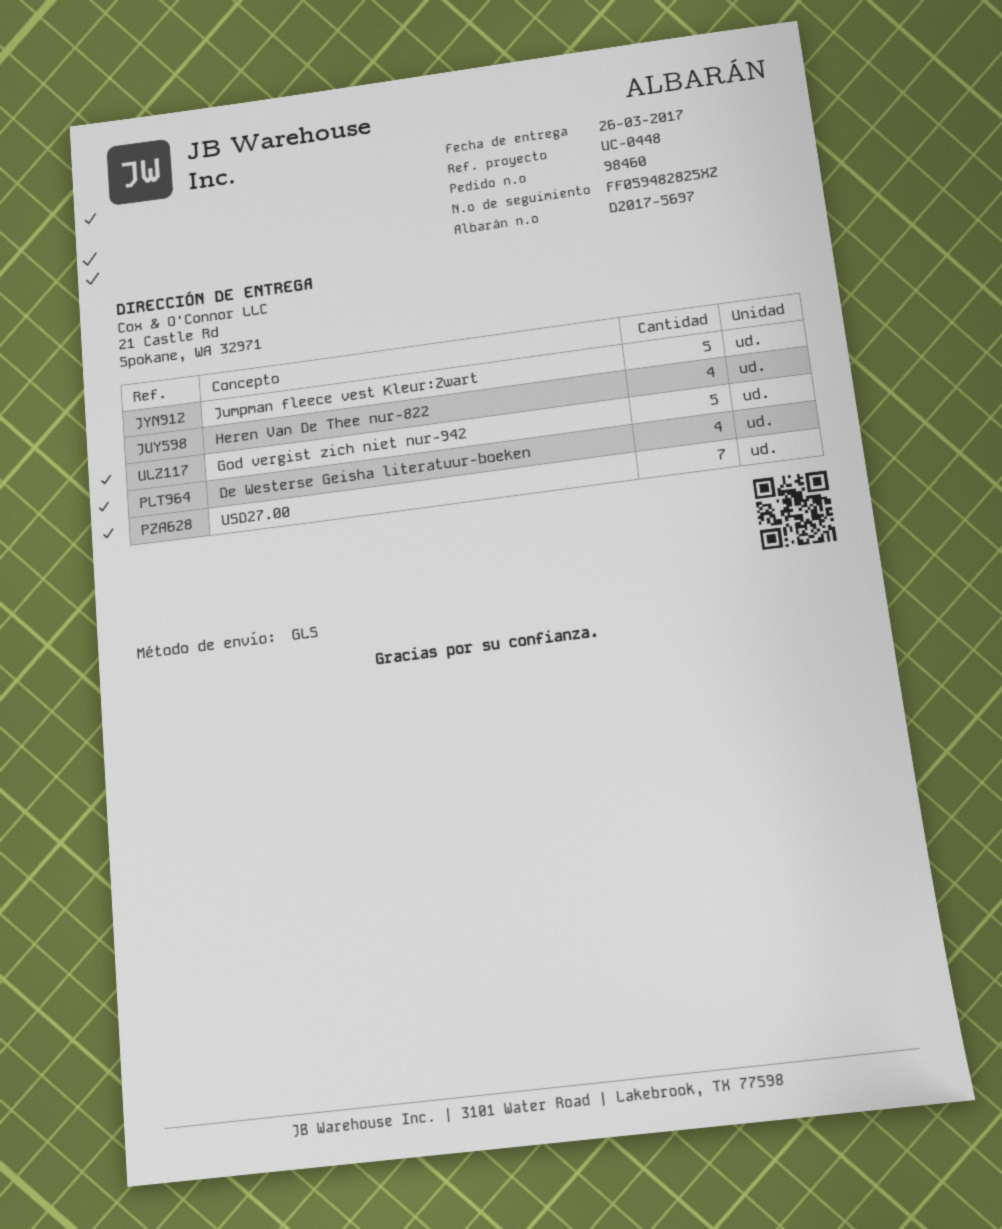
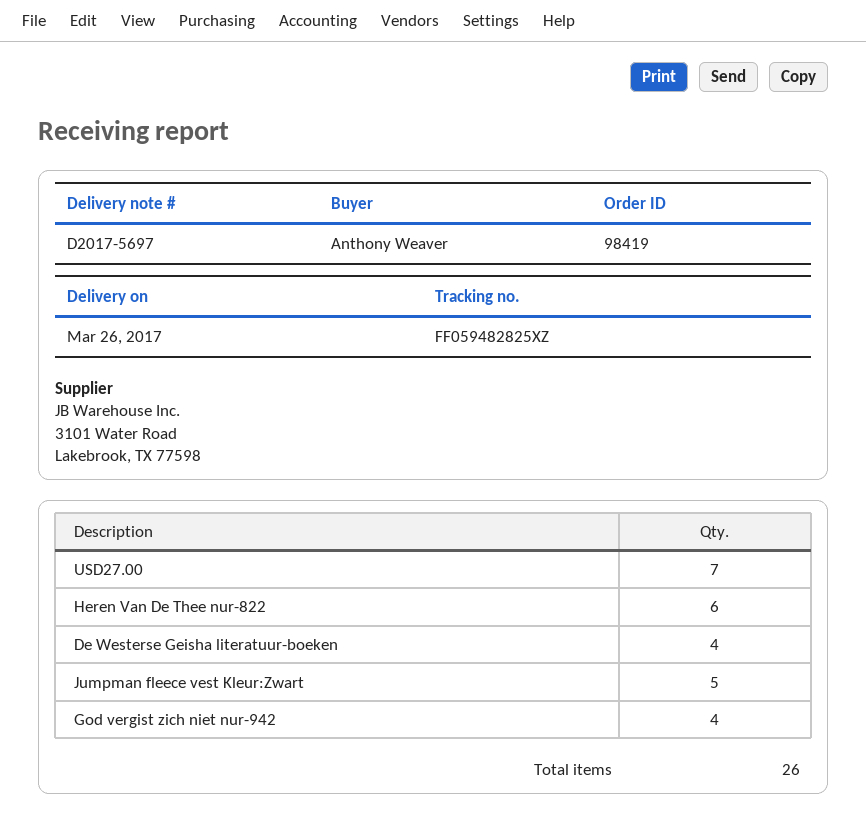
order number: 98460 -> 98419
Heren Van De Thee nur-822: 4 -> 6
God vergist zich niet nur-942: 5 -> 4

